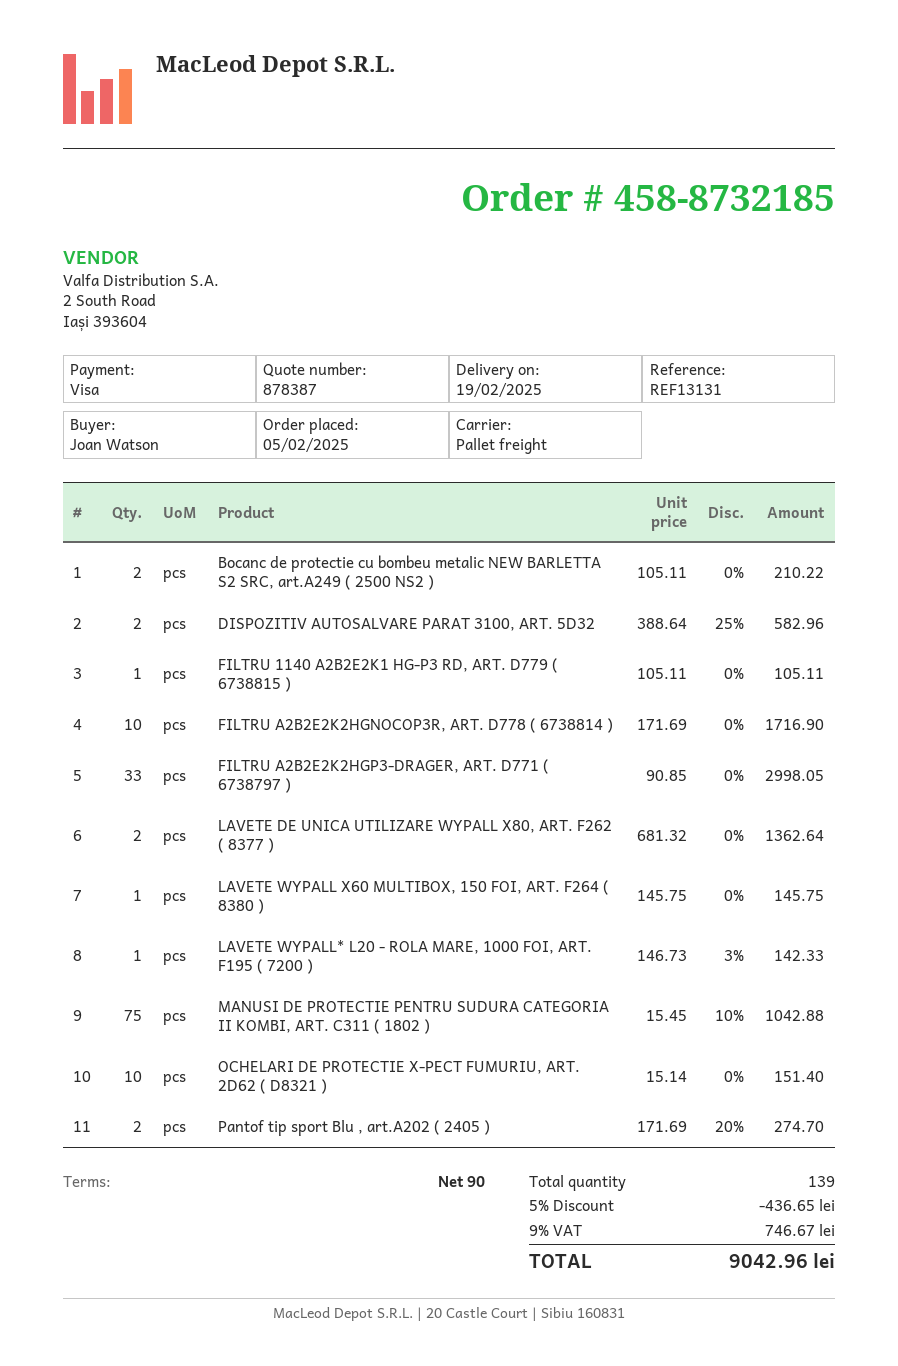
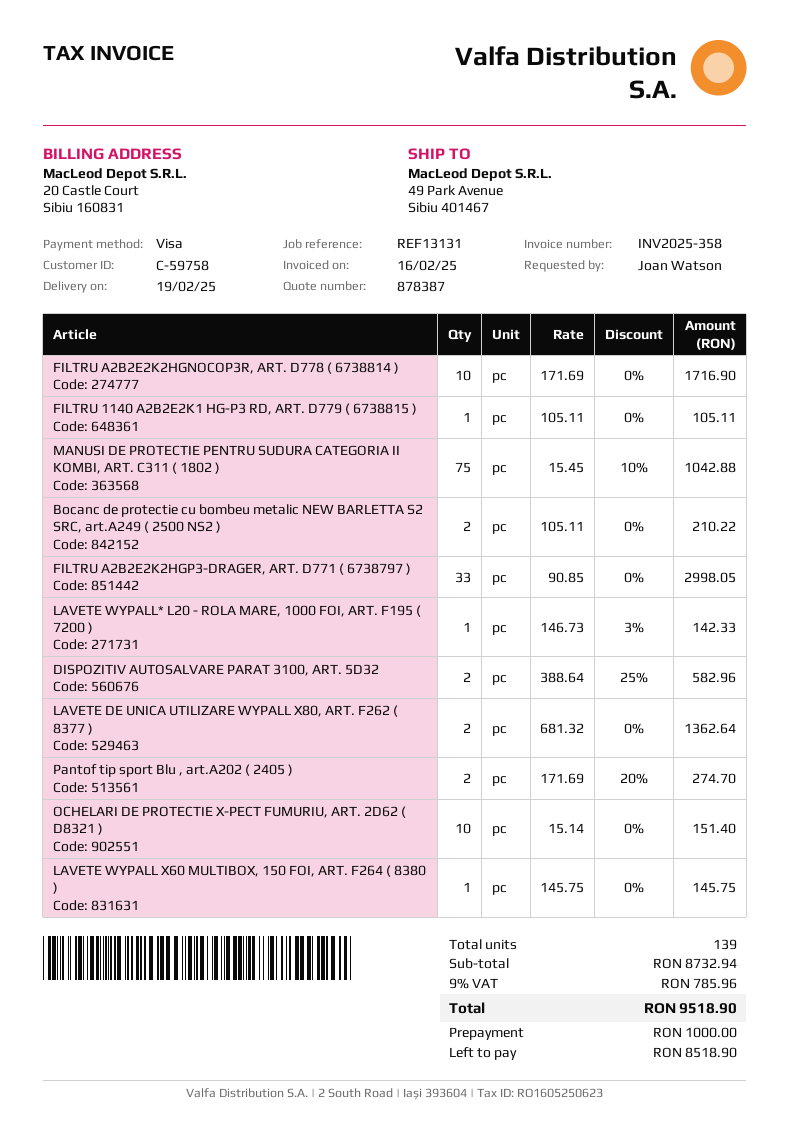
discount: 5% = 436.65 -> none
tax: 9% = 746.67 -> 9% = 785.96
total: 9042.96 -> 9518.90

